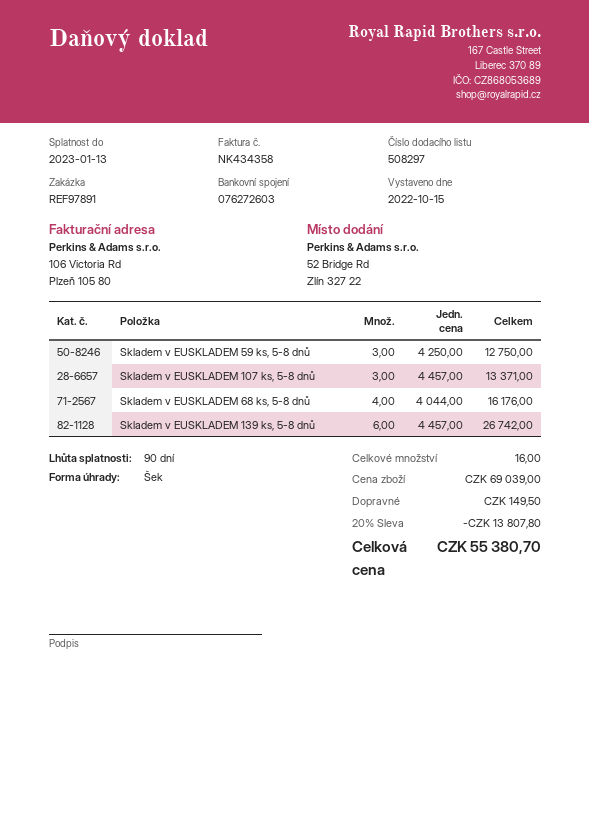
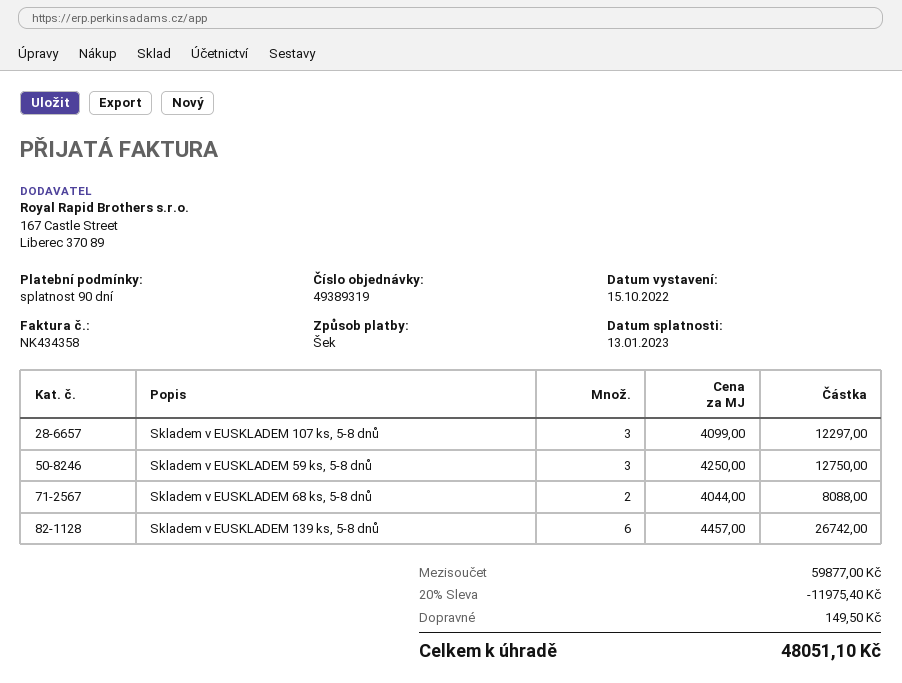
Skladem v EUSKLADEM 107 ks, 5-8 dnů: 3 x 4457.00 = 13371.00 -> 3 x 4099.00 = 12297.00
Skladem v EUSKLADEM 68 ks, 5-8 dnů: 4 x 4044.00 = 16176.00 -> 2 x 4044.00 = 8088.00
subtotal: 69039.00 -> 59877.00
discount: 20% = 13807.80 -> 20% = 11975.40
total: 55380.70 -> 48051.10

